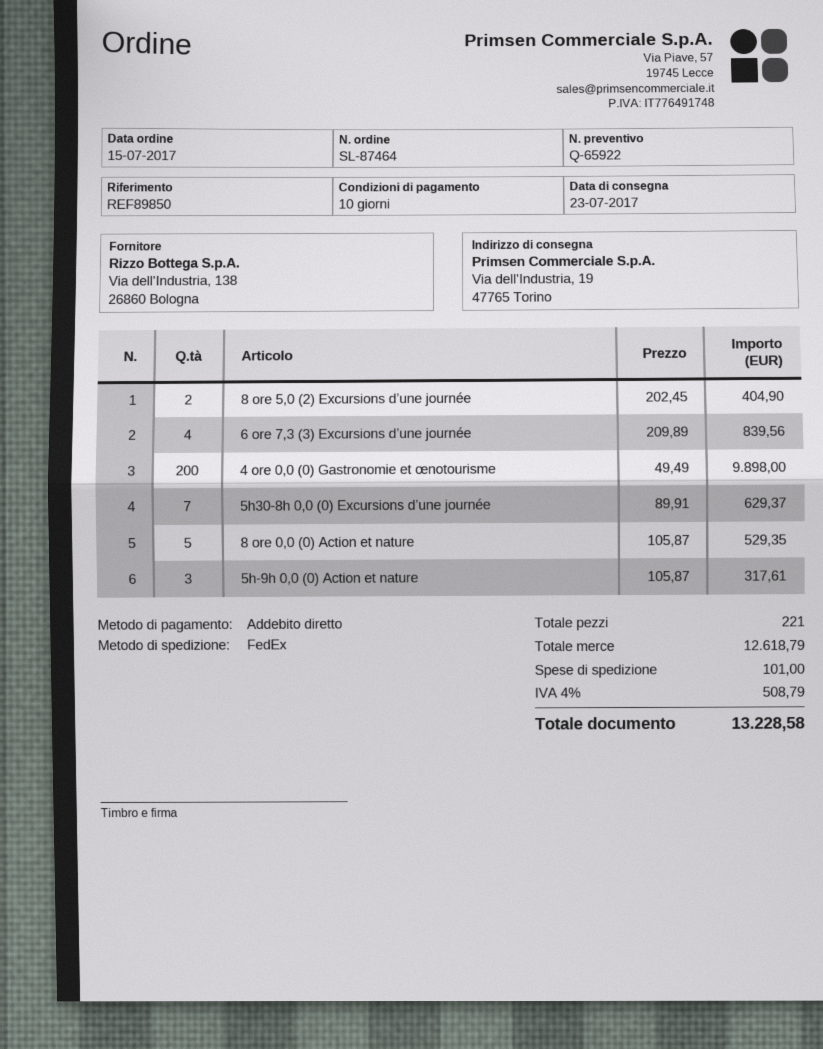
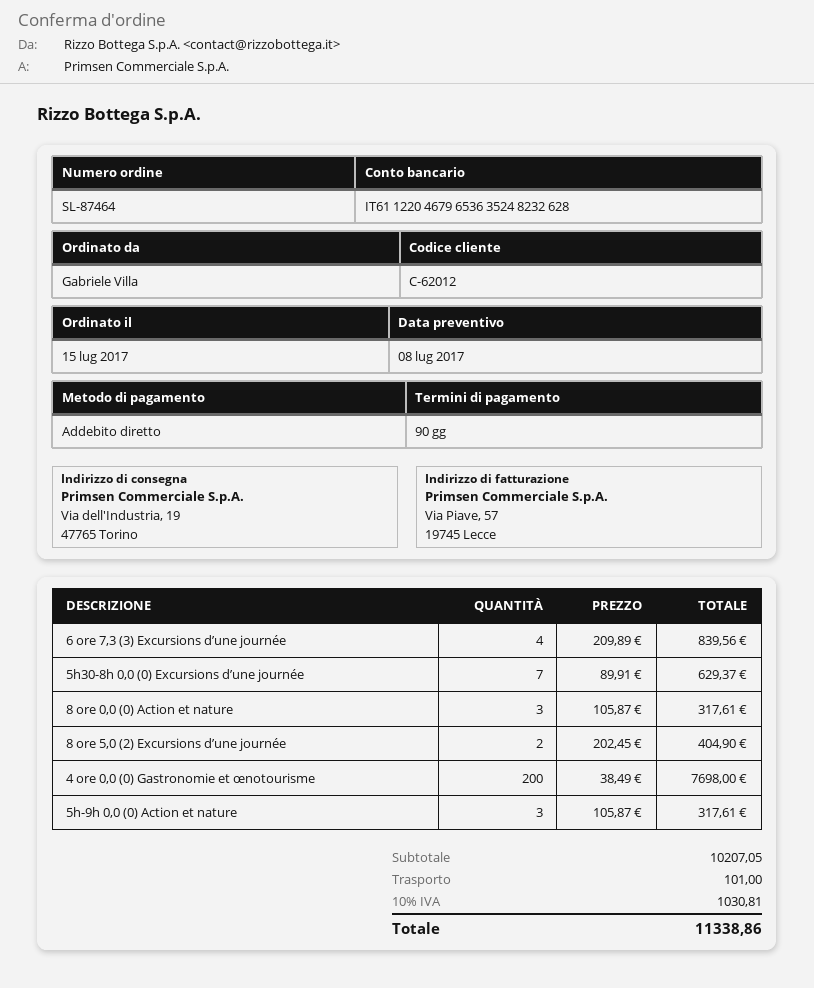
payment terms: 10 days -> 90 days
4 ore 0,0 (0) Gastronomie et œnotourisme: 200 x 49.49 = 9898.00 -> 200 x 38.49 = 7698.00
8 ore 0,0 (0) Action et nature: 5 x 105.87 = 529.35 -> 3 x 105.87 = 317.61
subtotal: 12618.79 -> 10207.05
tax: 4% = 508.79 -> 10% = 1030.81
total: 13228.58 -> 11338.86

